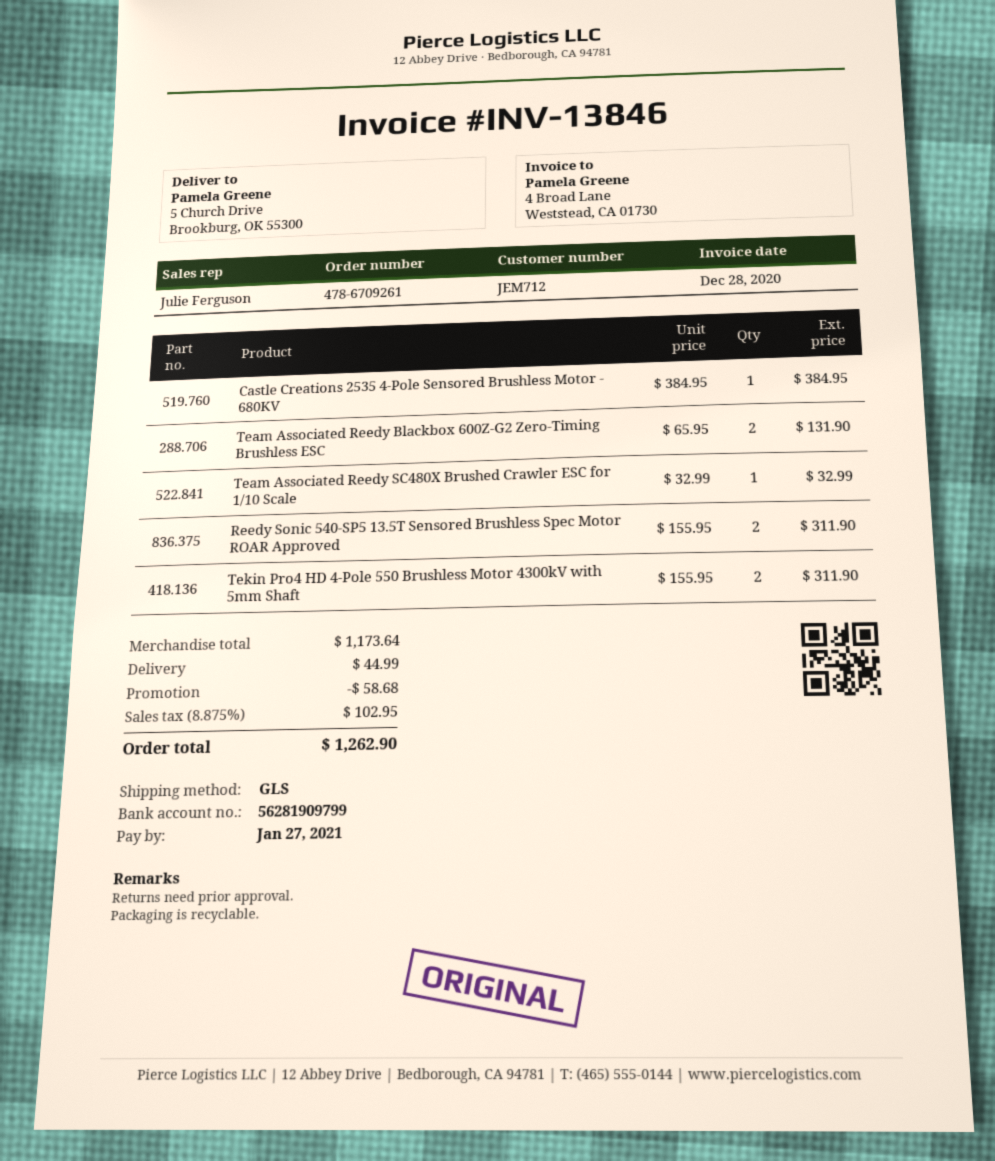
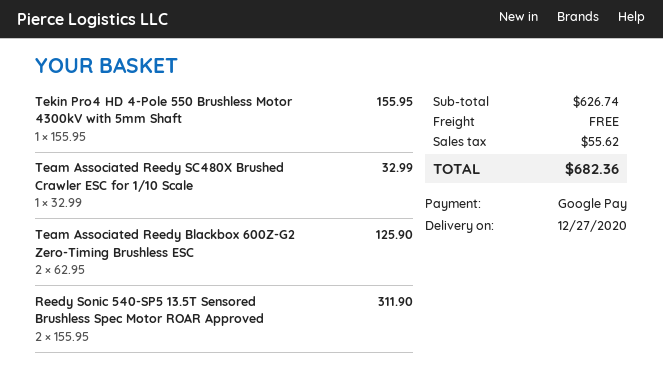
Castle Creations 2535 4-Pole Sensored Brushless Motor - 680KV: 1 x 384.95 = 384.95 -> none
Team Associated Reedy Blackbox 600Z-G2 Zero-Timing Brushless ESC: 2 x 65.95 = 131.90 -> 2 x 62.95 = 125.90
Tekin Pro4 HD 4-Pole 550 Brushless Motor 4300kV with 5mm Shaft: 2 x 155.95 = 311.90 -> 1 x 155.95 = 155.95
subtotal: 1173.64 -> 626.74
discount: 58.68 -> none
shipping: 44.99 -> 0.00
tax: 102.95 -> 55.62
total: 1262.90 -> 682.36

